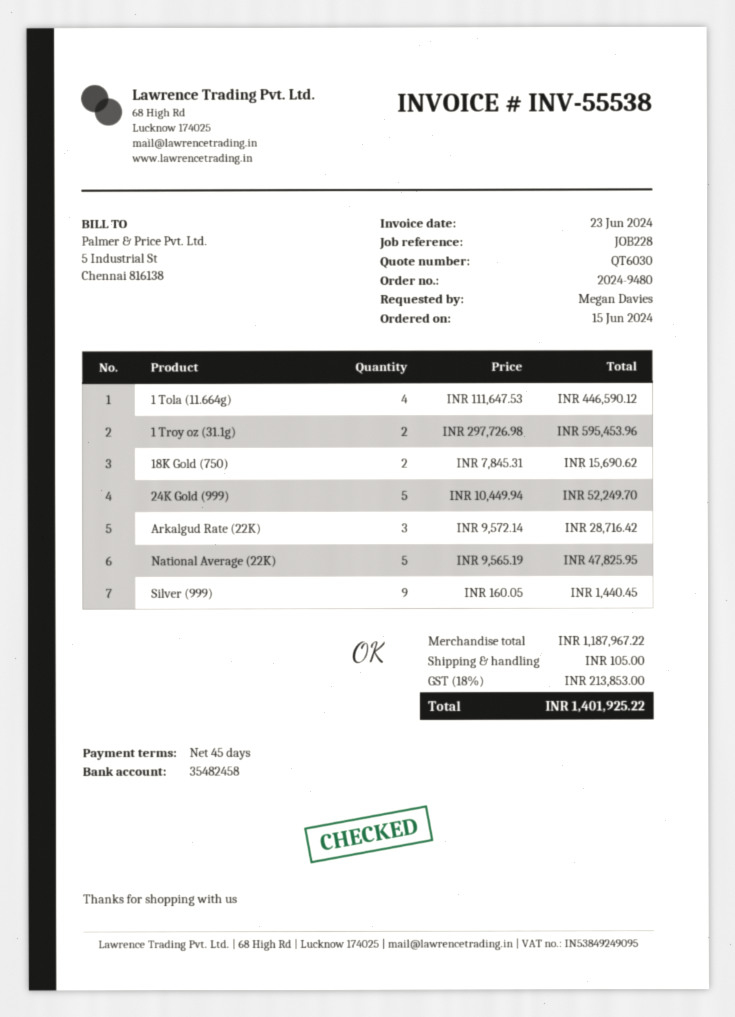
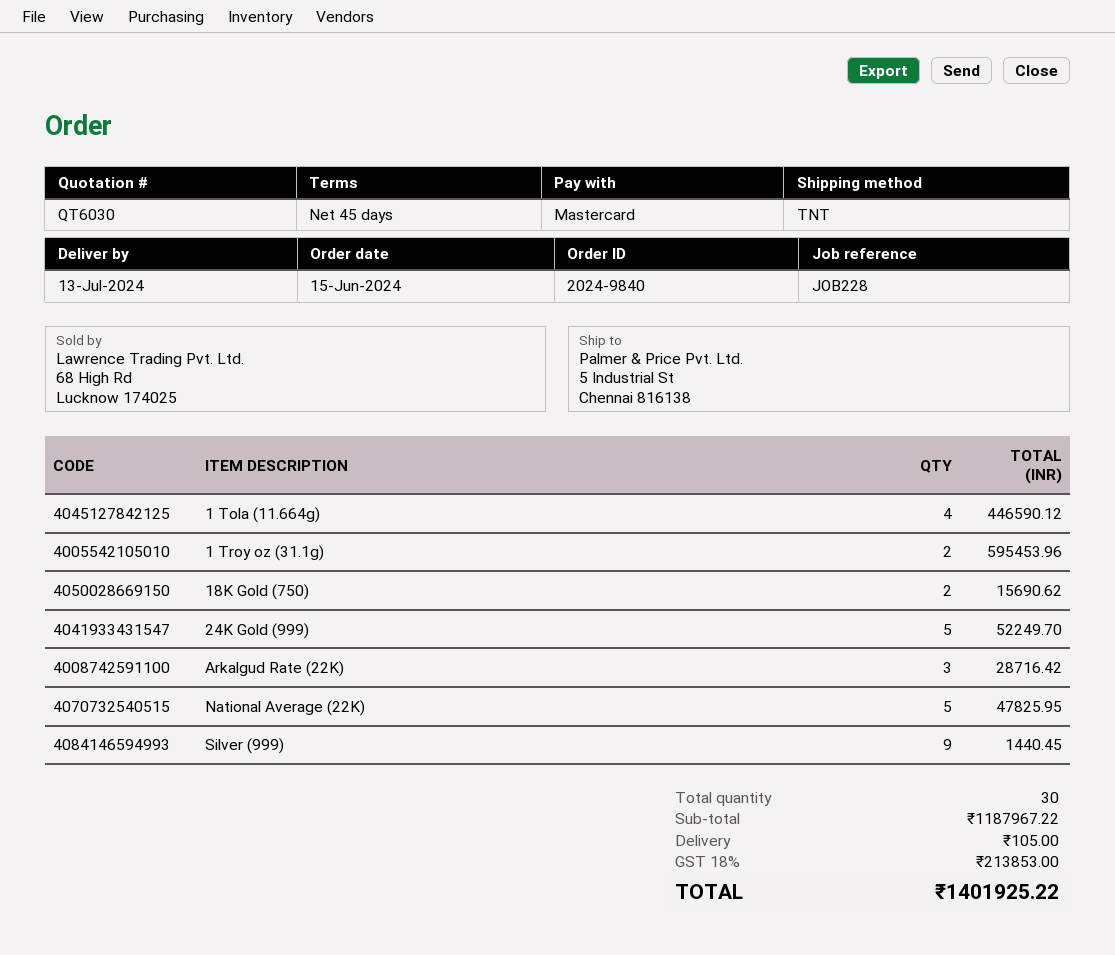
order number: 2024-9480 -> 2024-9840

